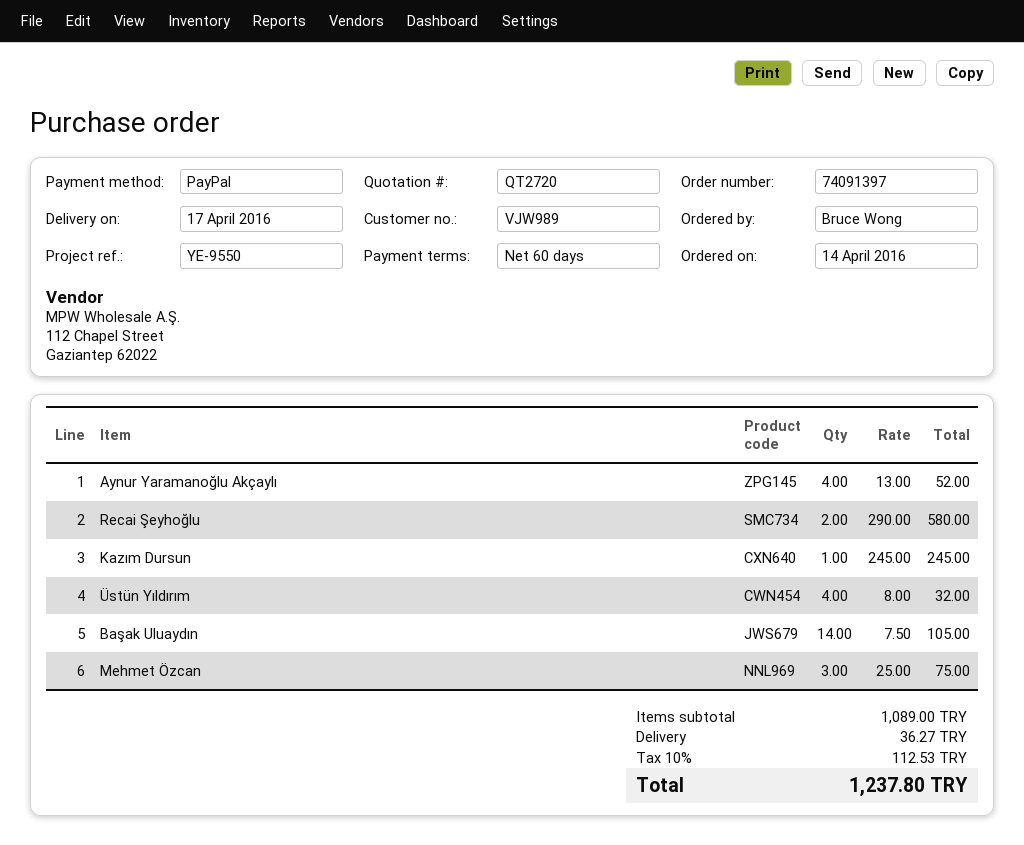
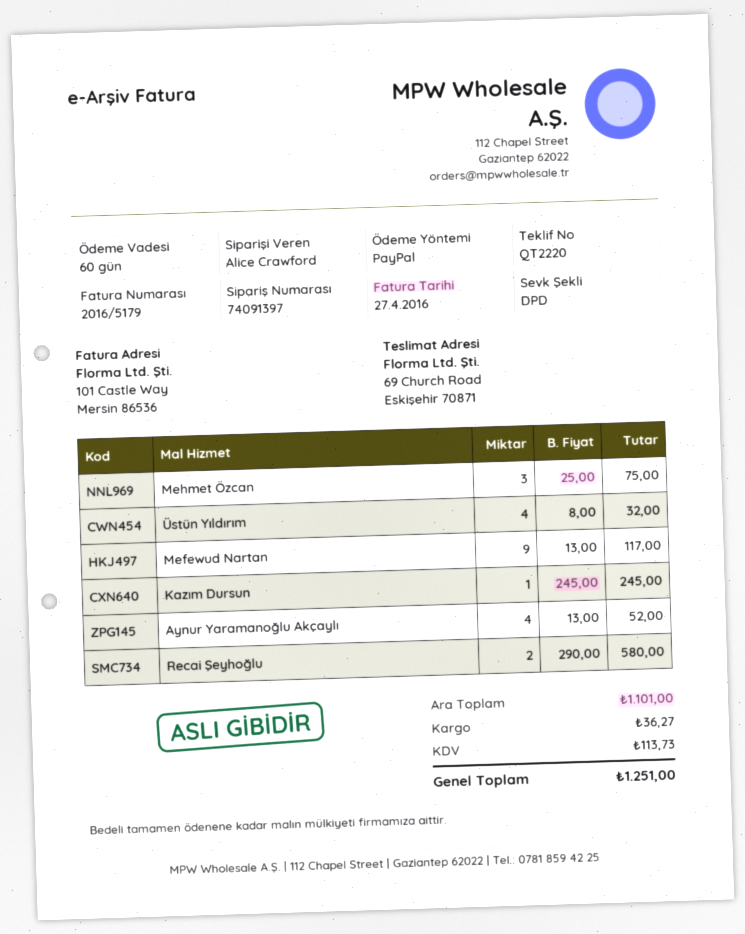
quote number: QT2720 -> QT2220
ordered by: Bruce Wong -> Alice Crawford
Başak Uluaydın: 14 x 7.50 = 105.00 -> none
Mefewud Nartan: none -> 9 x 13.00 = 117.00
subtotal: 1089.00 -> 1101.00
tax: 112.53 -> 113.73
total: 1237.80 -> 1251.00

